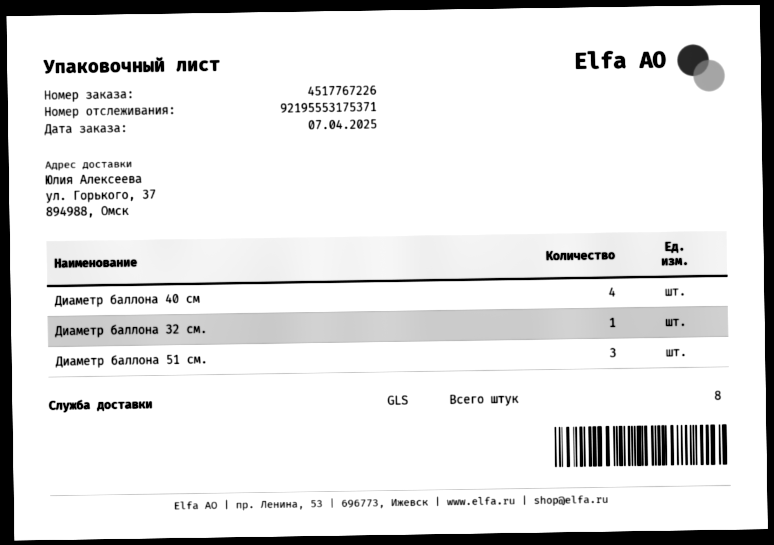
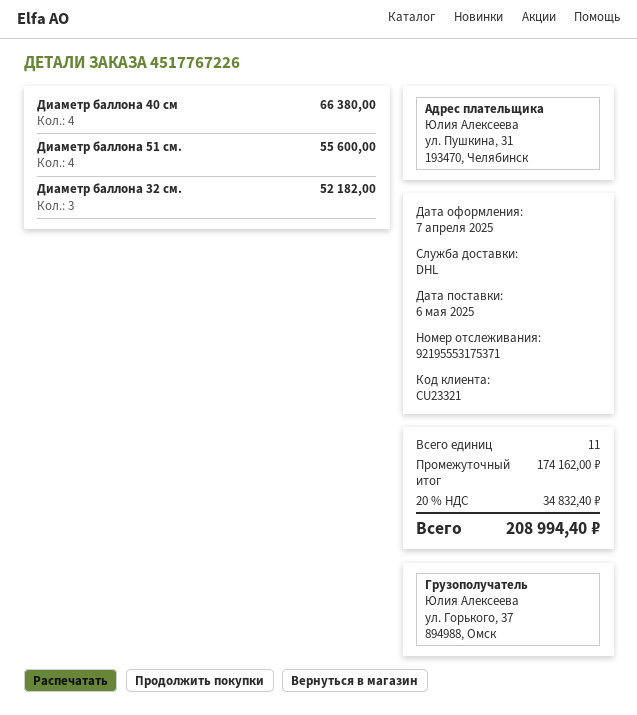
shipping method: GLS -> DHL
Диаметр баллона 32 см.: 1 -> 3
Диаметр баллона 51 см.: 3 -> 4
total quantity: 8 -> 11

